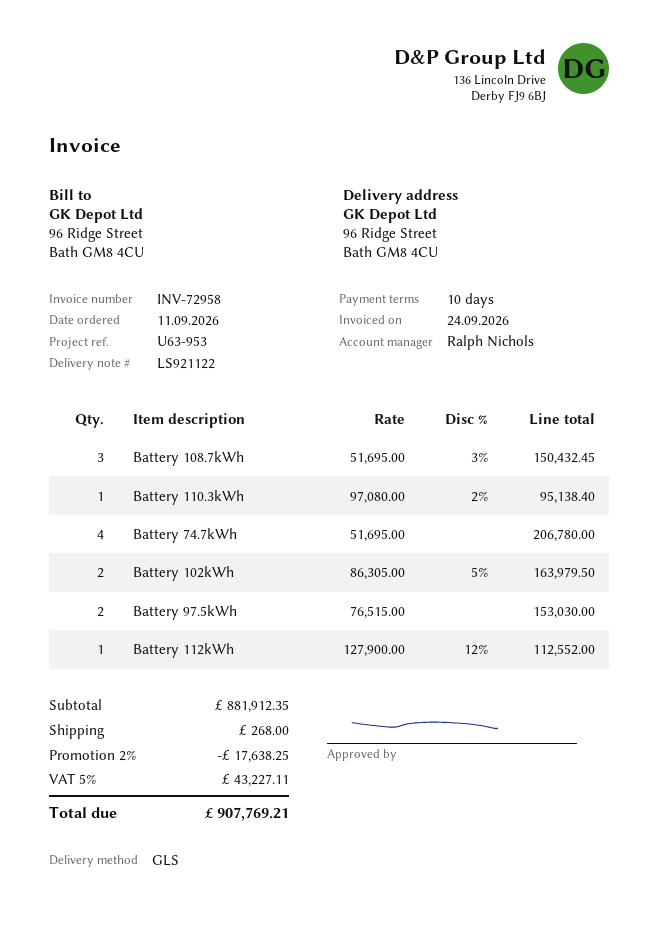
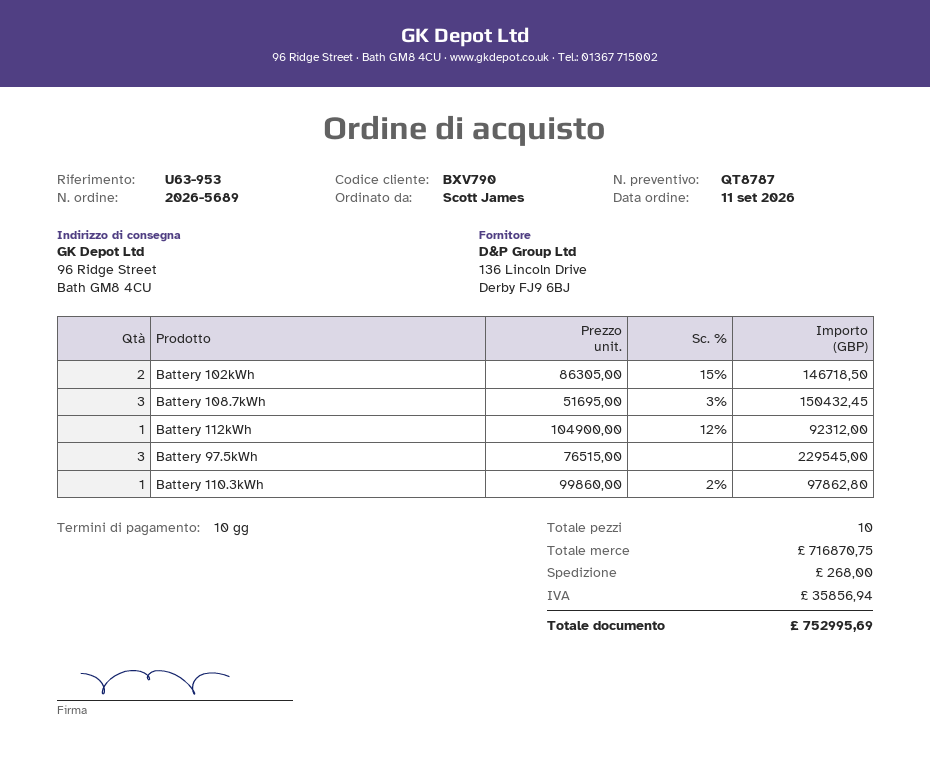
Battery 110.3kWh: 1 x 97080.00 - 2% = 95138.40 -> 1 x 99860.00 - 2% = 97862.80
Battery 74.7kWh: 4 x 51695.00 = 206780.00 -> none
Battery 102kWh: 2 x 86305.00 - 5% = 163979.50 -> 2 x 86305.00 - 15% = 146718.50
Battery 97.5kWh: 2 x 76515.00 = 153030.00 -> 3 x 76515.00 = 229545.00
Battery 112kWh: 1 x 127900.00 - 12% = 112552.00 -> 1 x 104900.00 - 12% = 92312.00
subtotal: 881912.35 -> 716870.75
discount: 2% = 17638.25 -> none
tax: 43227.11 -> 35856.94
total: 907769.21 -> 752995.69

